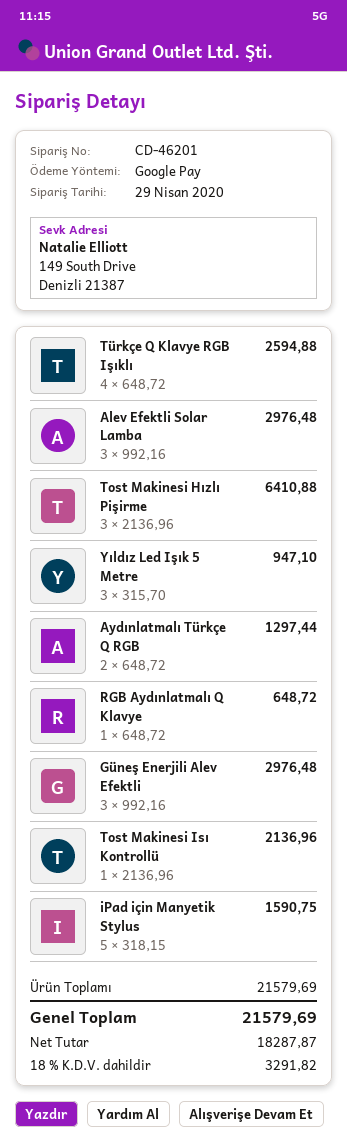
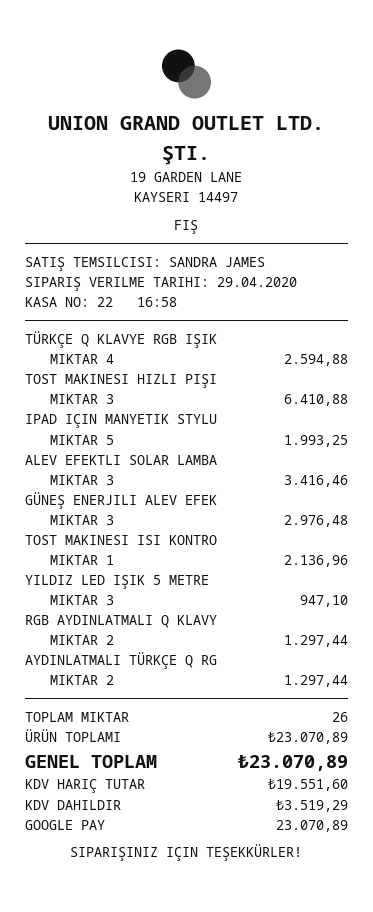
Alev Efektli Solar Lamba: 3 for 2976.48 -> 3 for 3416.46
RGB Aydınlatmalı Q Klavye: 1 for 648.72 -> 2 for 1297.44
iPad için Manyetik Stylus: 5 for 1590.75 -> 5 for 1993.25
subtotal: 21579.69 -> 23070.89
net: 18287.87 -> 19551.60
tax: 3291.82 -> 3519.29
total: 21579.69 -> 23070.89

